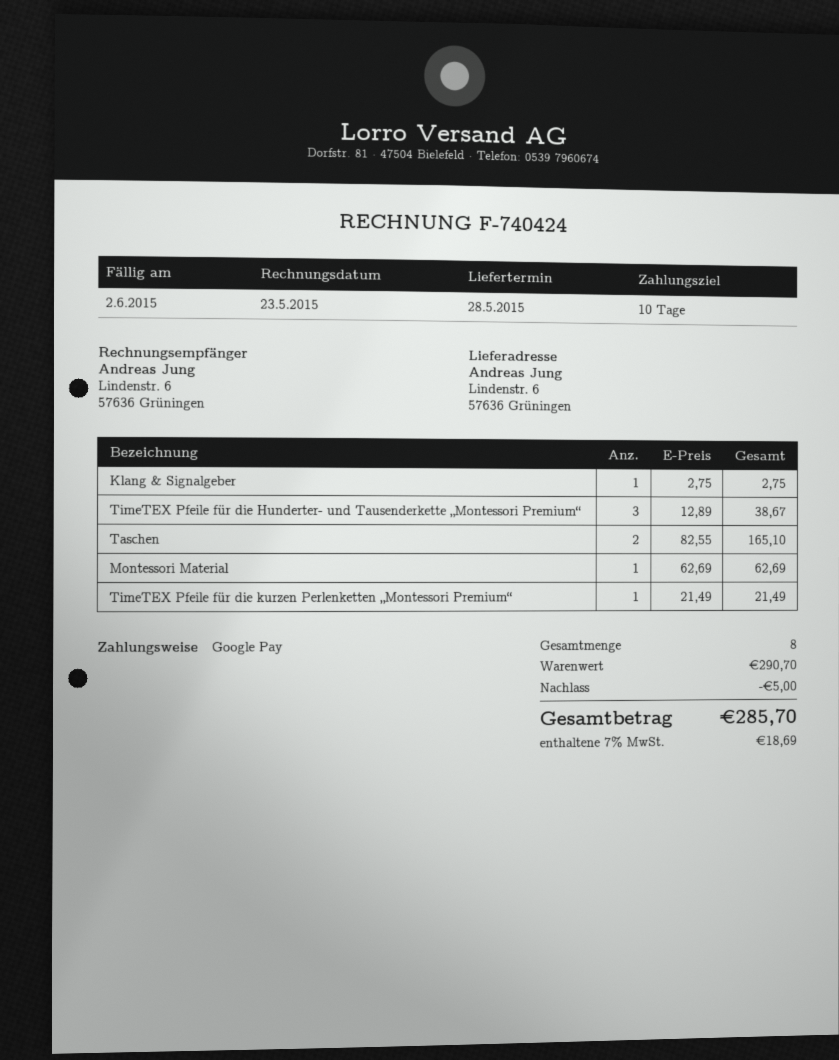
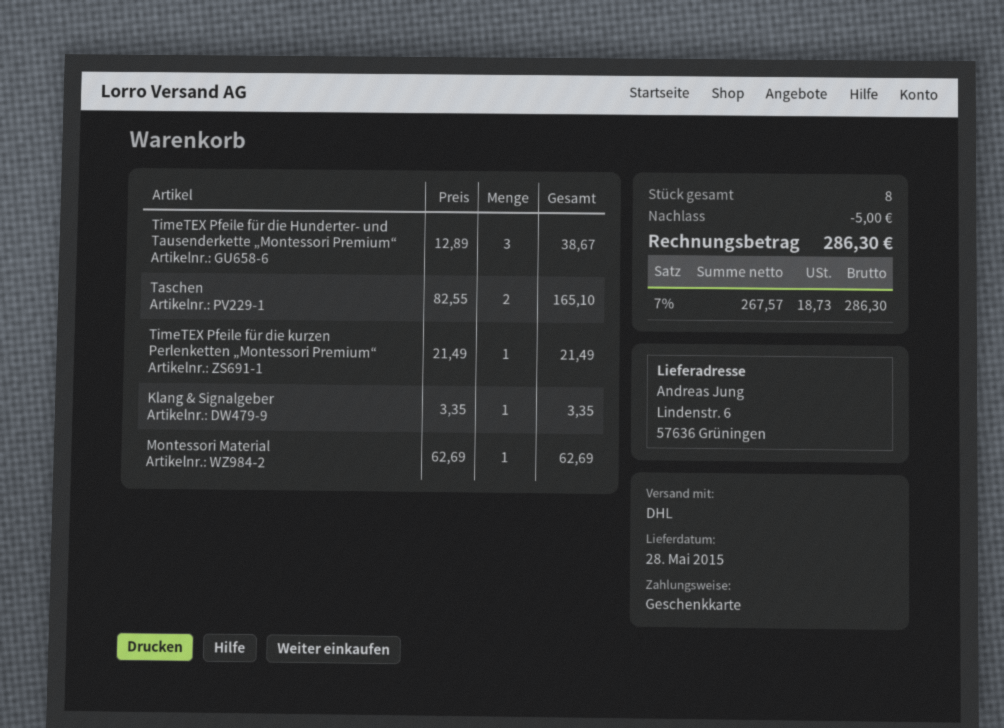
payment method: Google Pay -> gift card
Klang & Signalgeber: 1 x 2.75 = 2.75 -> 1 x 3.35 = 3.35
tax: 7% = 18.69 -> 7% = 18.73
total: 285.70 -> 286.30

